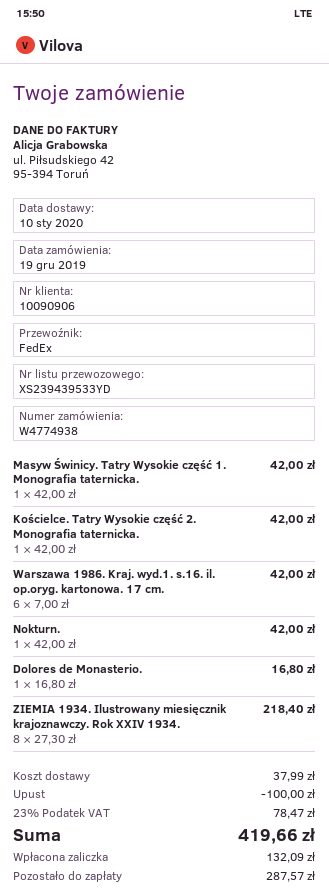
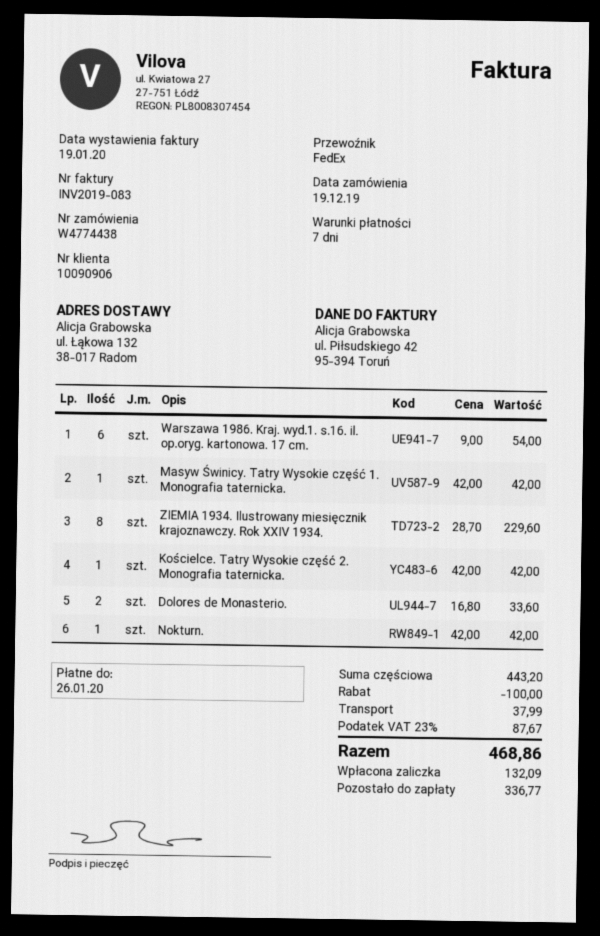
order number: W4774938 -> W4774438
Warszawa 1986. Kraj. wyd.1. s.16. il. op.oryg. kartonowa. 17 cm.: 6 x 7.00 = 42.00 -> 6 x 9.00 = 54.00
Dolores de Monasterio.: 1 x 16.80 = 16.80 -> 2 x 16.80 = 33.60
ZIEMIA 1934. Ilustrowany miesięcznik krajoznawczy. Rok XXIV 1934.: 8 x 27.30 = 218.40 -> 8 x 28.70 = 229.60
tax: 23% = 78.47 -> 23% = 87.67
total: 419.66 -> 468.86
balance: 287.57 -> 336.77

